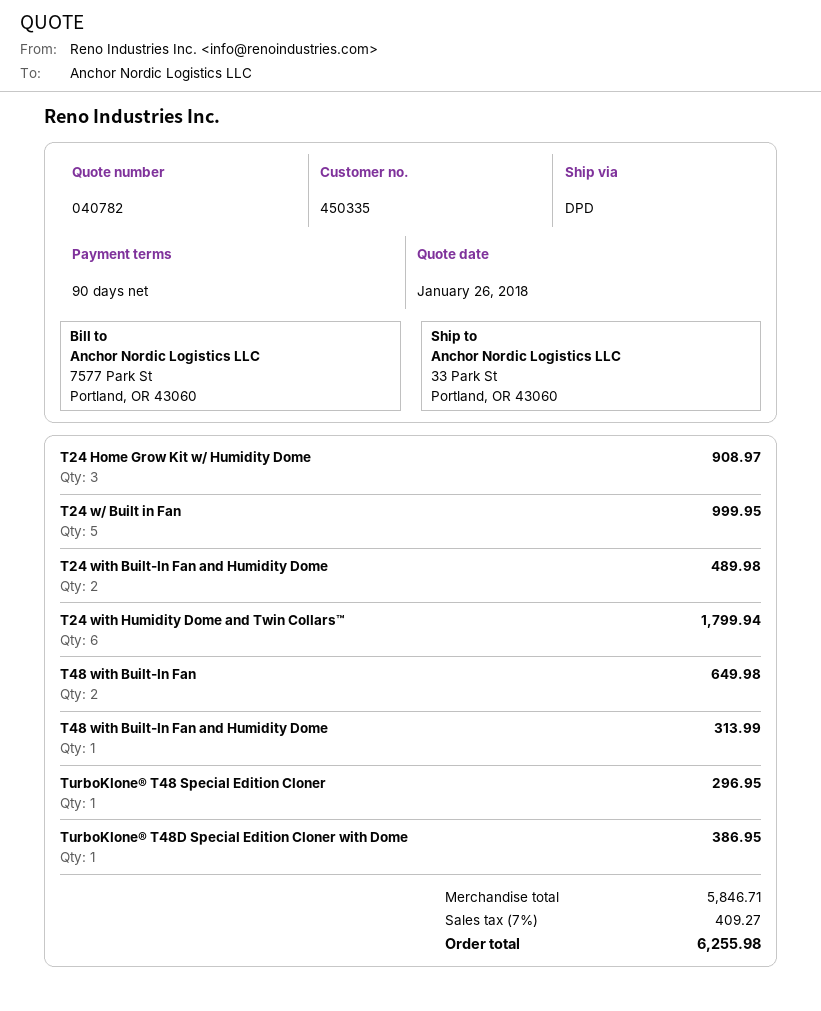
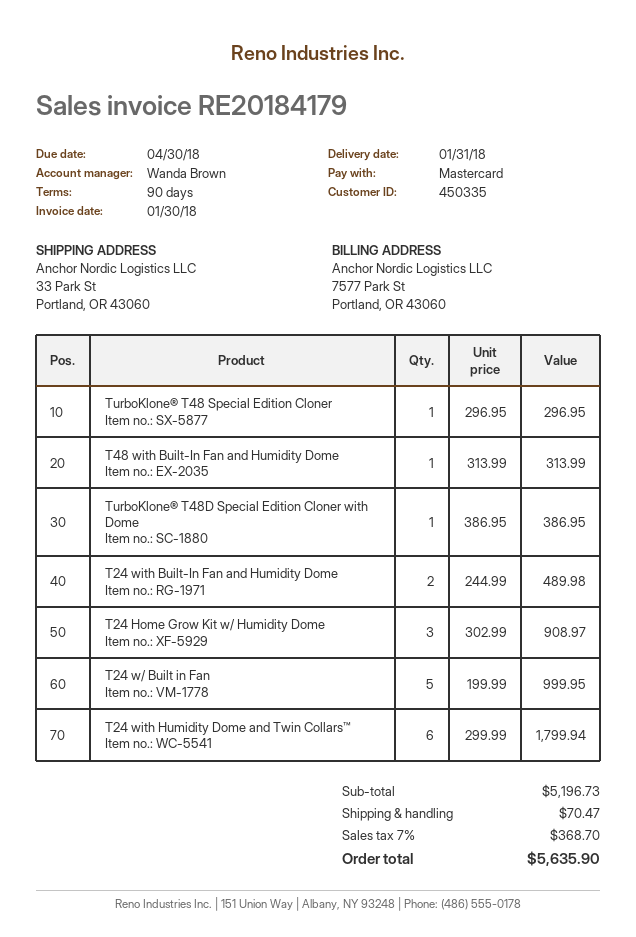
T48 with Built-In Fan: 2 for 649.98 -> none
subtotal: 5846.71 -> 5196.73
shipping: none -> 70.47
tax: 7% = 409.27 -> 7% = 368.70
total: 6255.98 -> 5635.90

